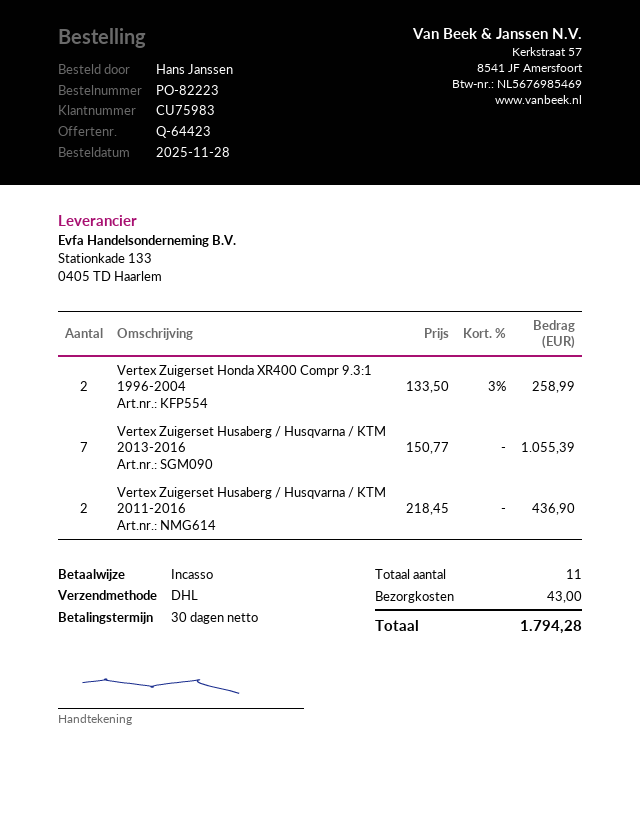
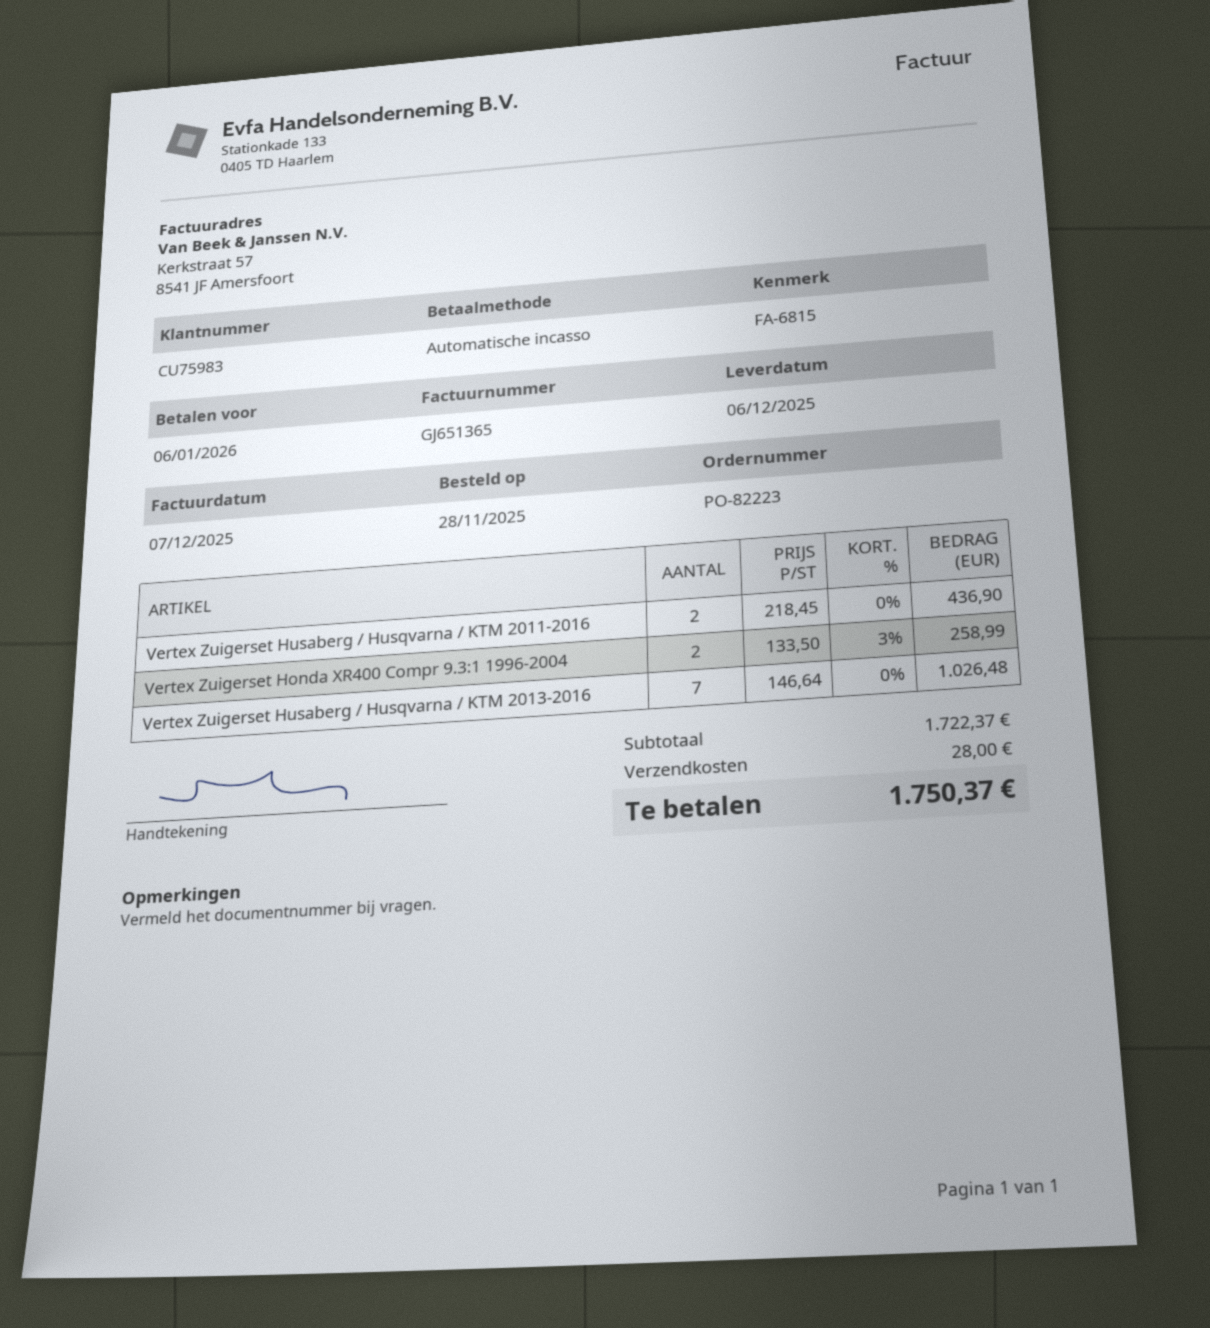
Vertex Zuigerset Husaberg / Husqvarna / KTM 2013-2016: 7 x 150.77 = 1055.39 -> 7 x 146.64 = 1026.48
shipping: 43.00 -> 28.00
total: 1794.28 -> 1750.37

